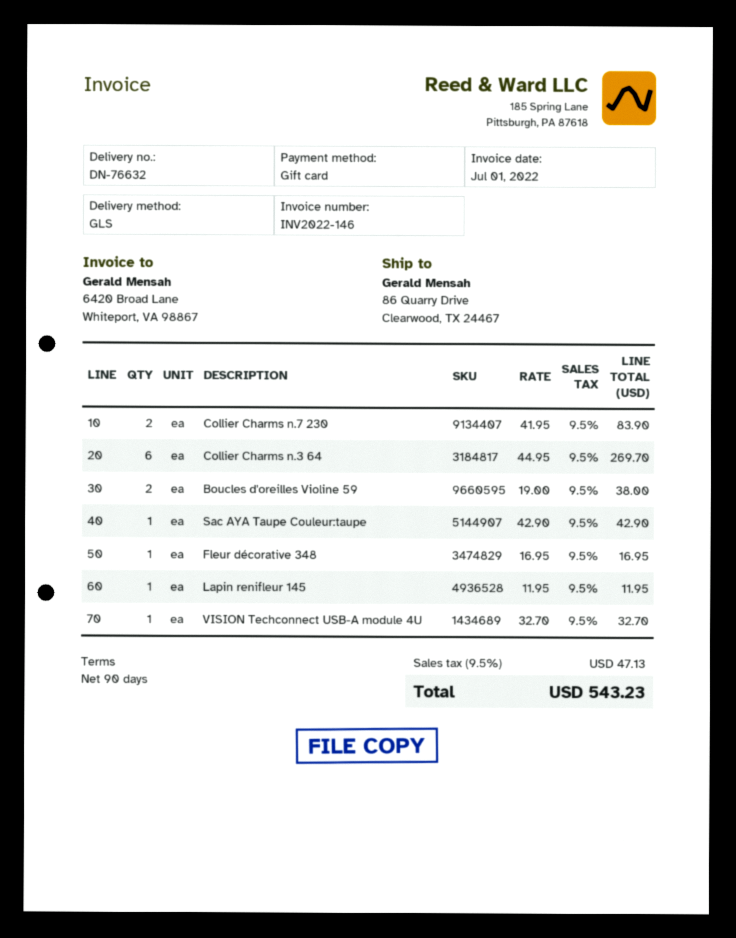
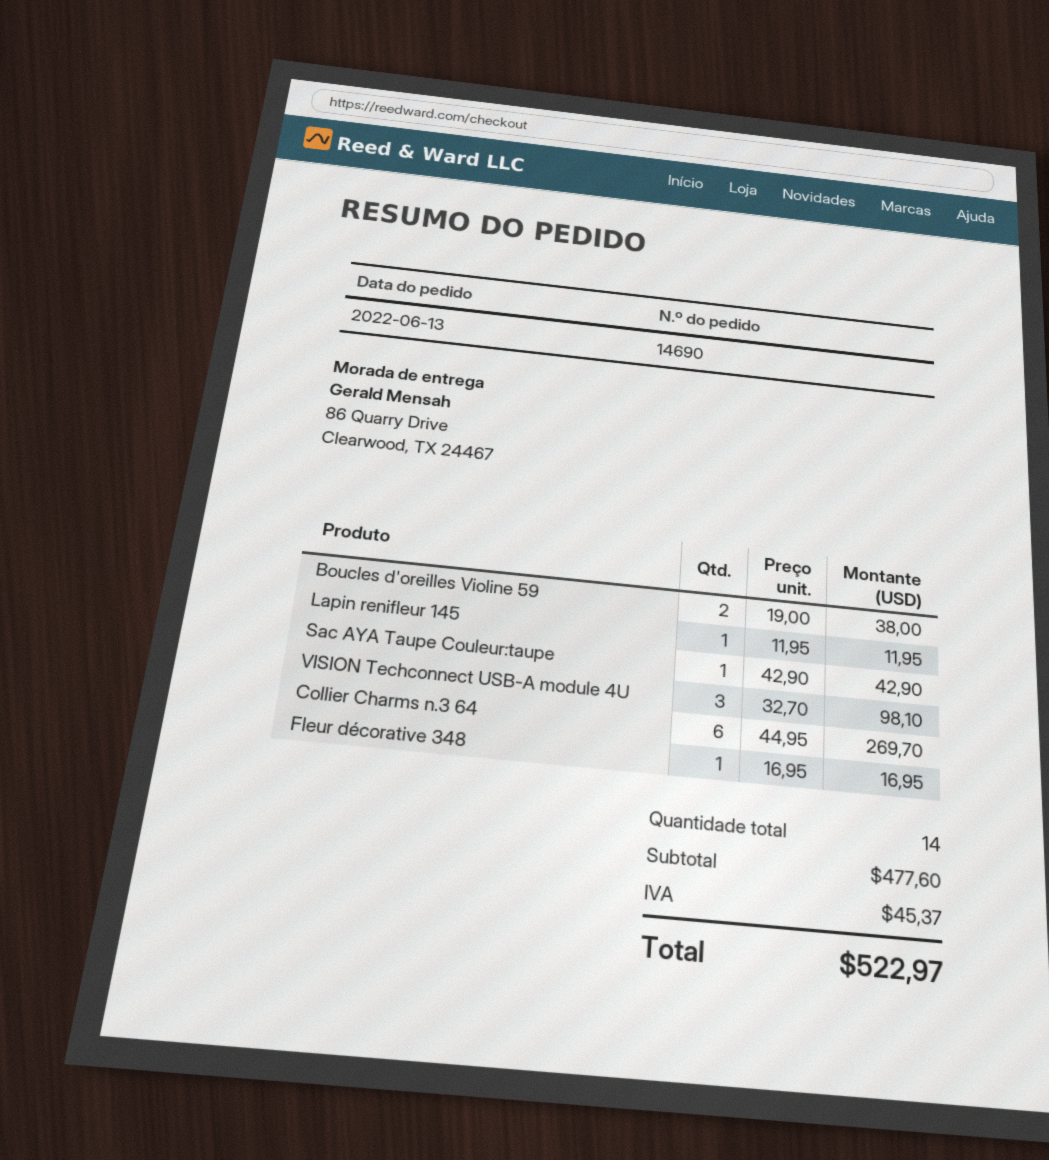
Collier Charms n.7 230: 2 x 41.95 = 83.90 -> none
VISION Techconnect USB-A module 4U: 1 x 32.70 = 32.70 -> 3 x 32.70 = 98.10
tax: 47.13 -> 45.37
total: 543.23 -> 522.97

